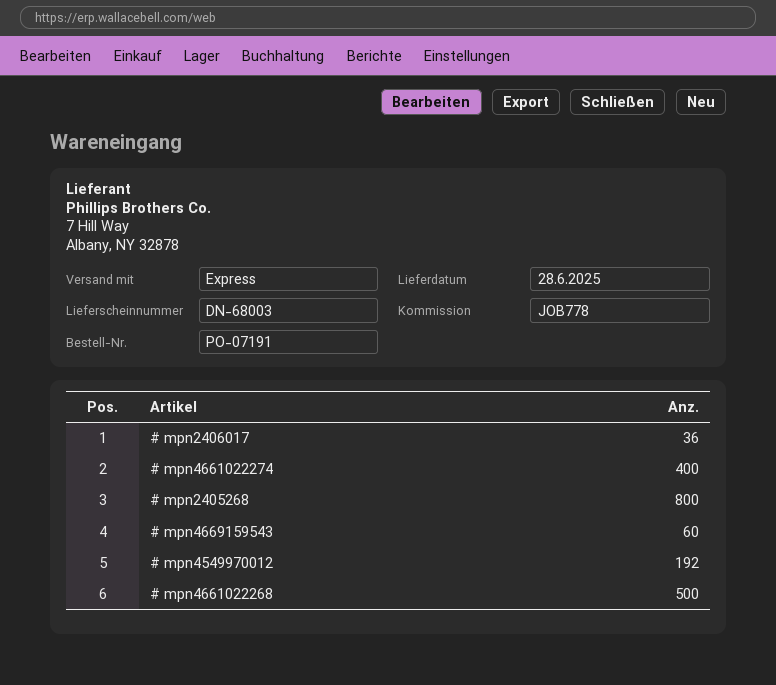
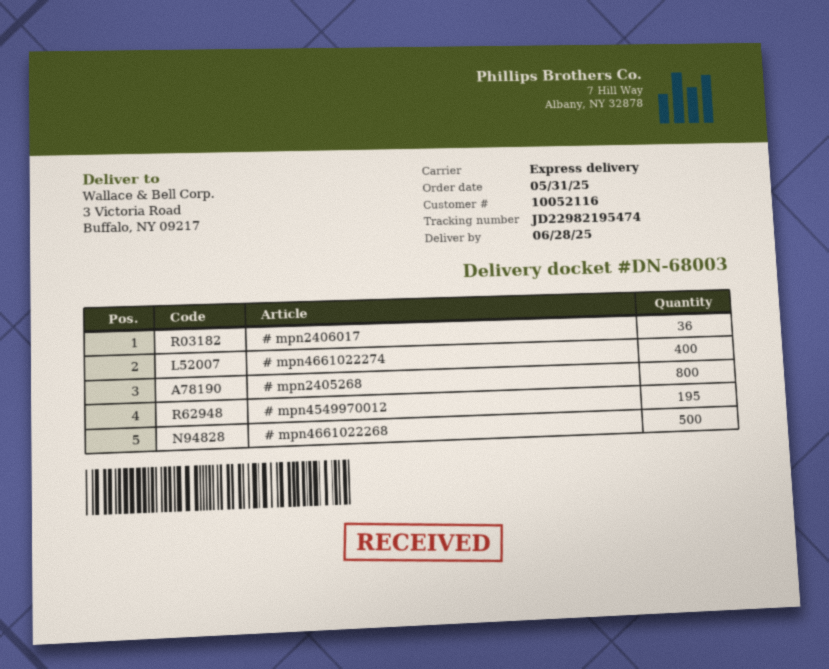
# mpn4669159543: 60 -> none
# mpn4549970012: 192 -> 195

